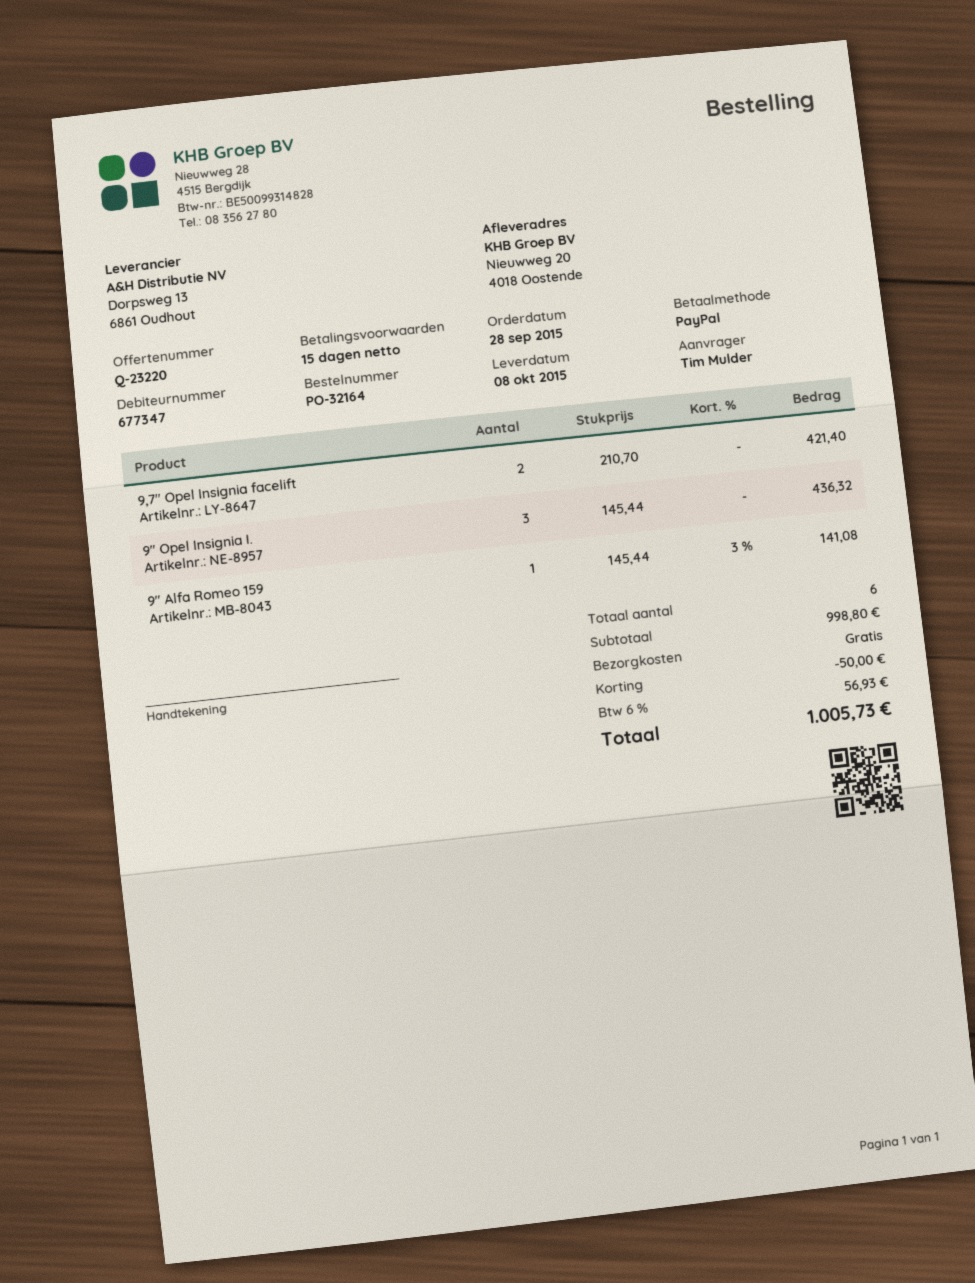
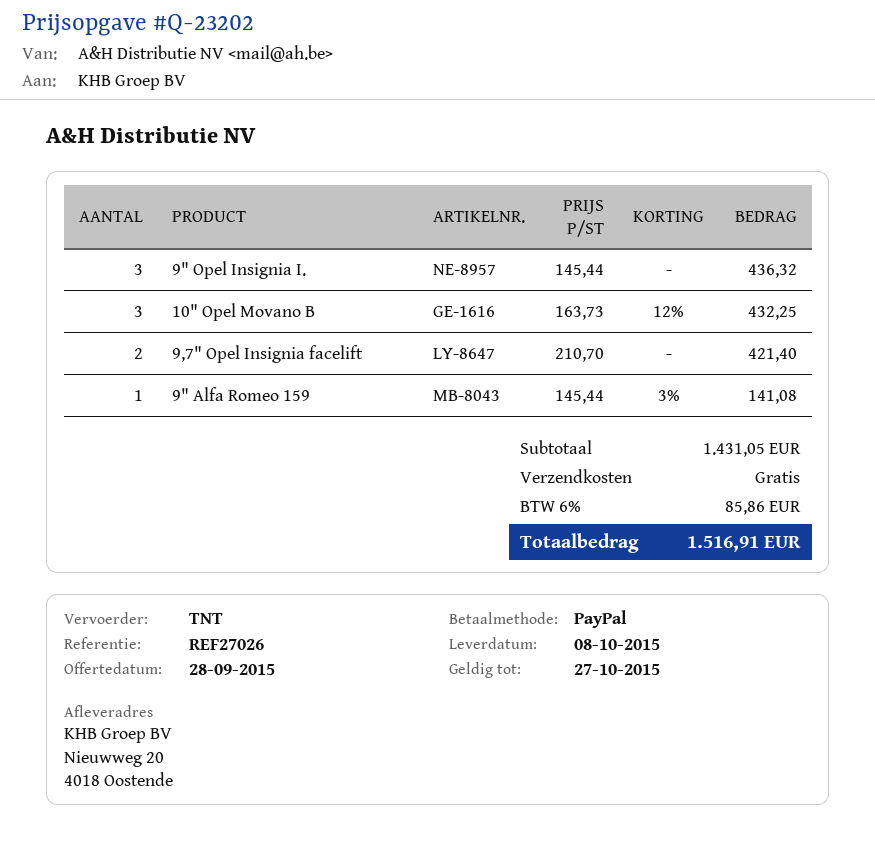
quote number: Q-23220 -> Q-23202
10" Opel Movano B: none -> 3 x 163.73 - 12% = 432.25
subtotal: 998.80 -> 1431.05
discount: 50.00 -> none
tax: 6% = 56.93 -> 6% = 85.86
total: 1005.73 -> 1516.91

